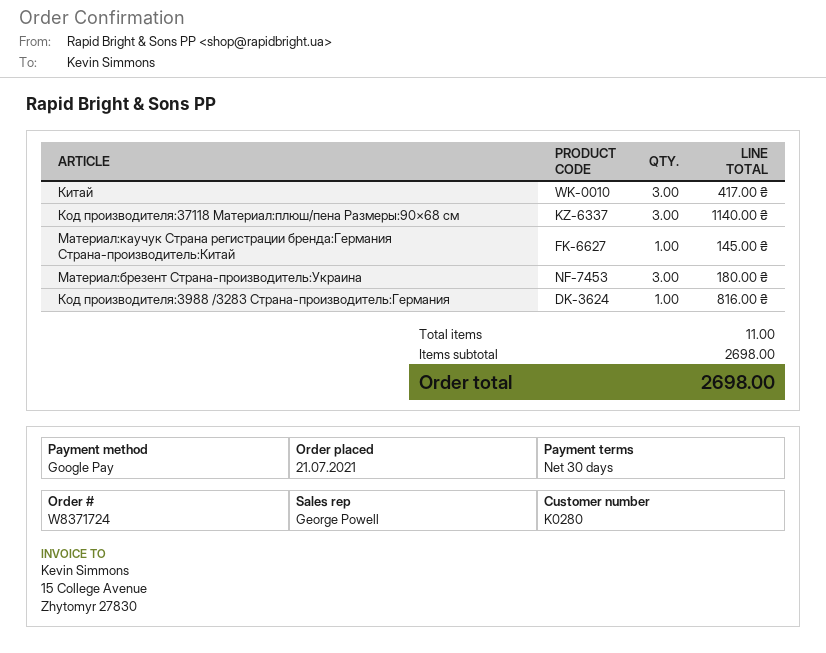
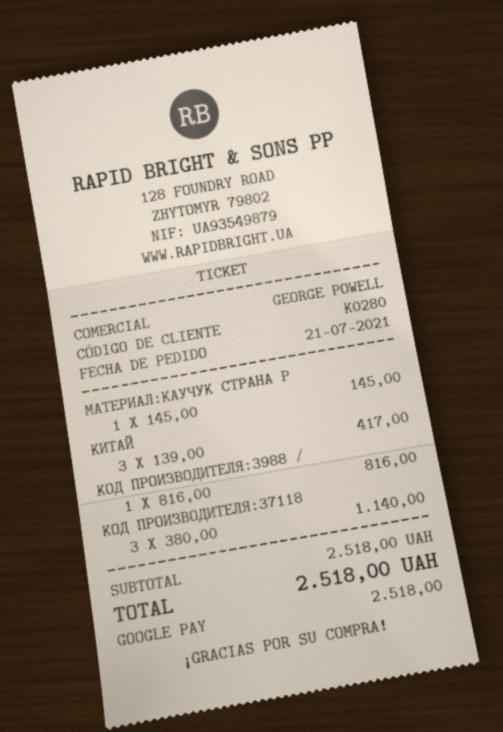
Материал:брезент Страна-производитель:Украина: 3 for 180.00 -> none
subtotal: 2698.00 -> 2518.00
total: 2698.00 -> 2518.00

